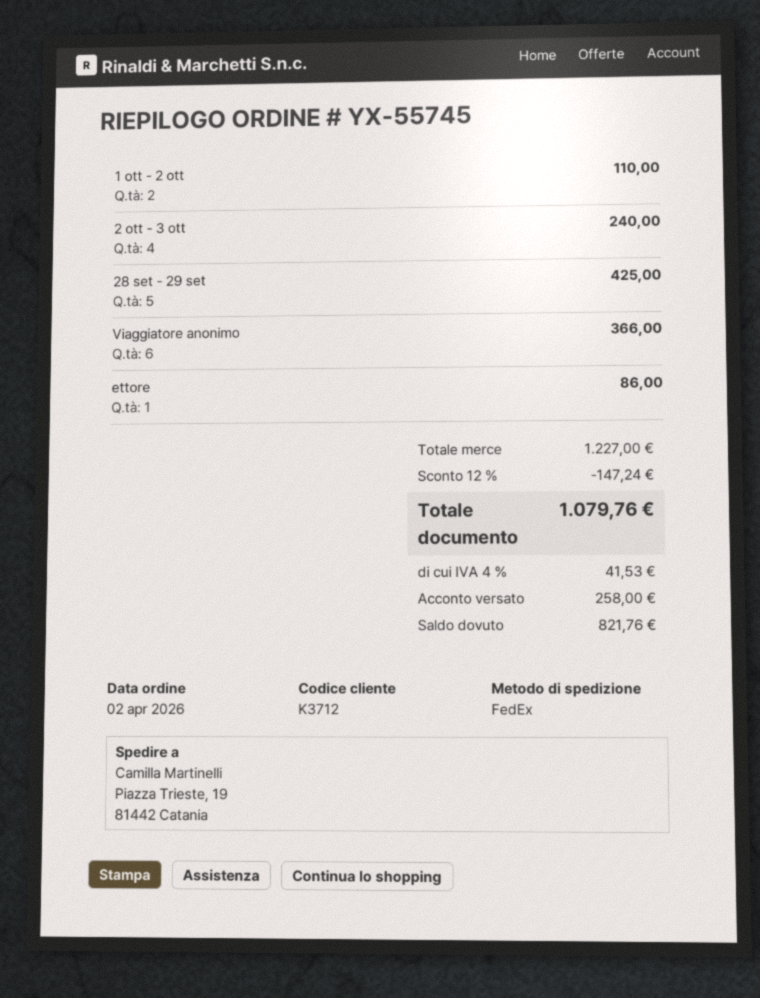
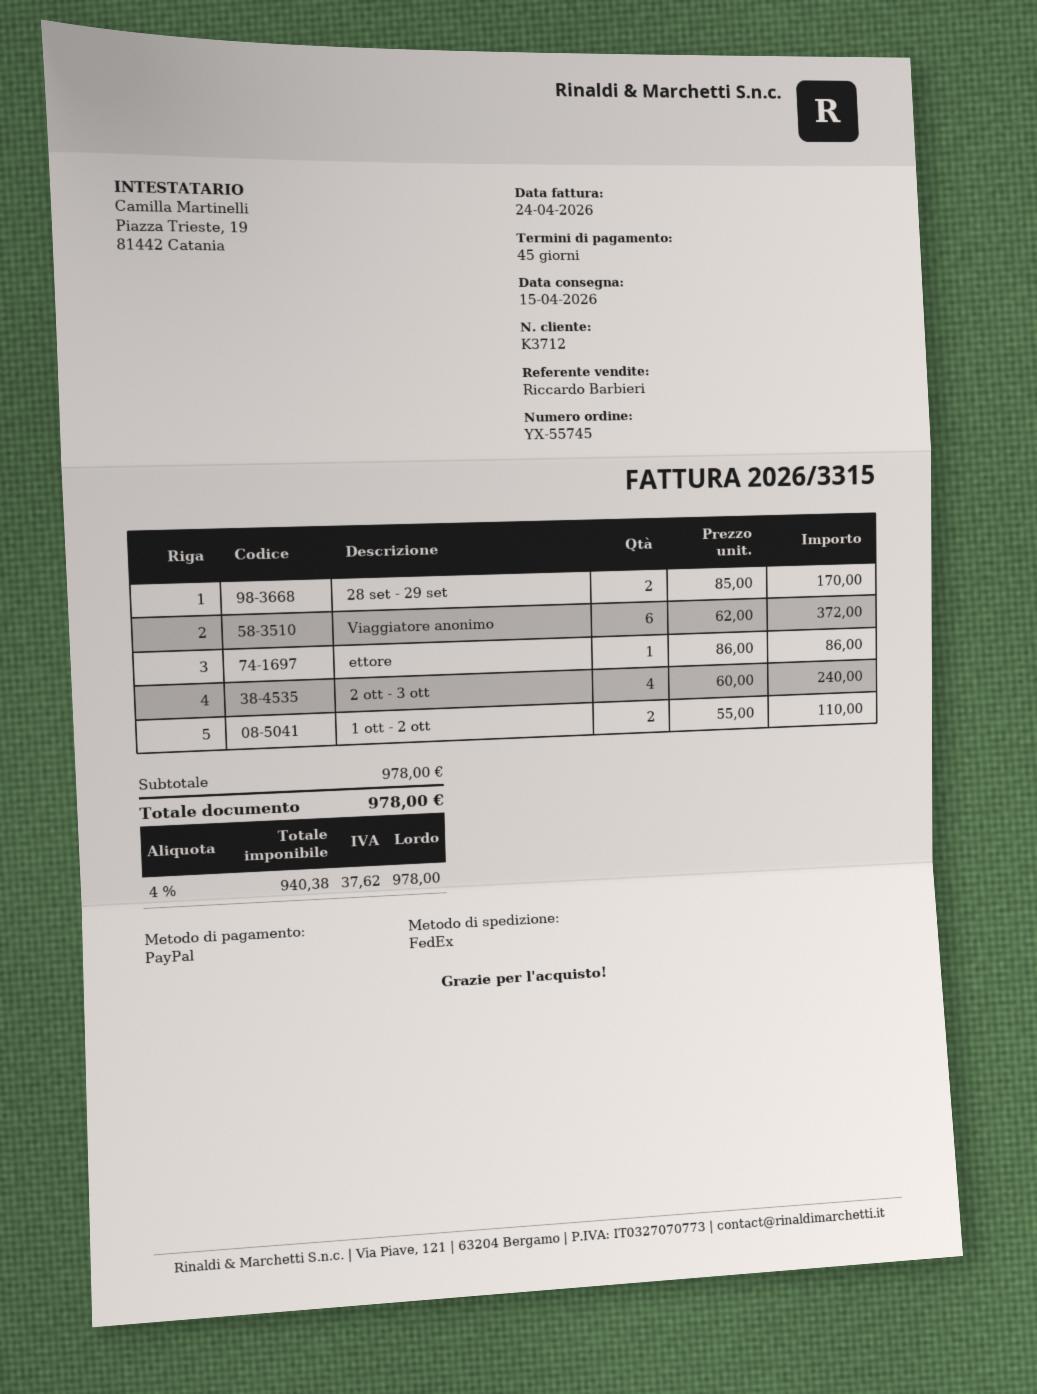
28 set - 29 set: 5 for 425.00 -> 2 for 170.00
Viaggiatore anonimo: 6 for 366.00 -> 6 for 372.00
subtotal: 1227.00 -> 978.00
discount: 12% = 147.24 -> none
tax: 4% = 41.53 -> 4% = 37.62
total: 1079.76 -> 978.00

